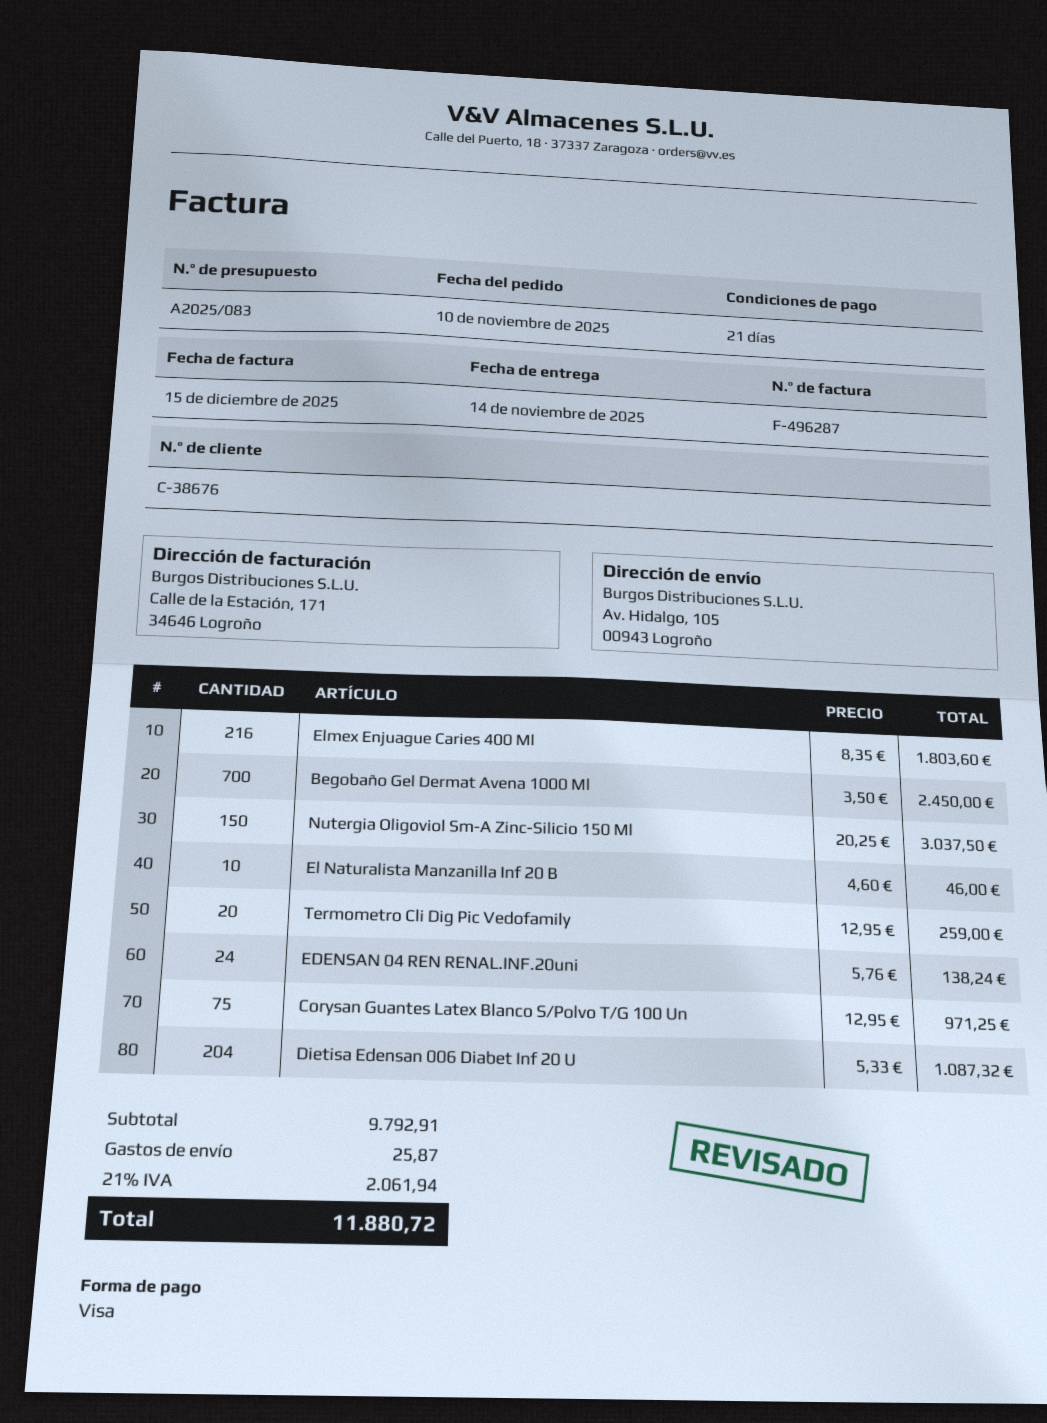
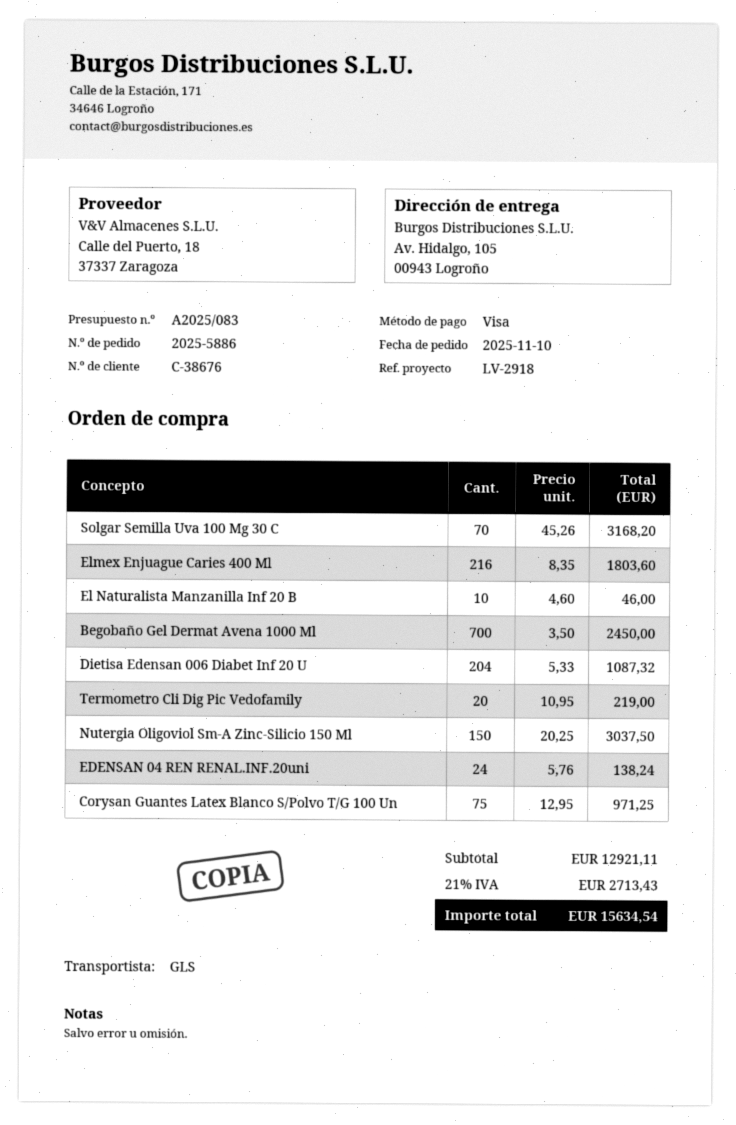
Termometro Cli Dig Pic Vedofamily: 20 x 12.95 = 259.00 -> 20 x 10.95 = 219.00
Solgar Semilla Uva 100 Mg 30 C: none -> 70 x 45.26 = 3168.20
subtotal: 9792.91 -> 12921.11
shipping: 25.87 -> none
tax: 21% = 2061.94 -> 21% = 2713.43
total: 11880.72 -> 15634.54

